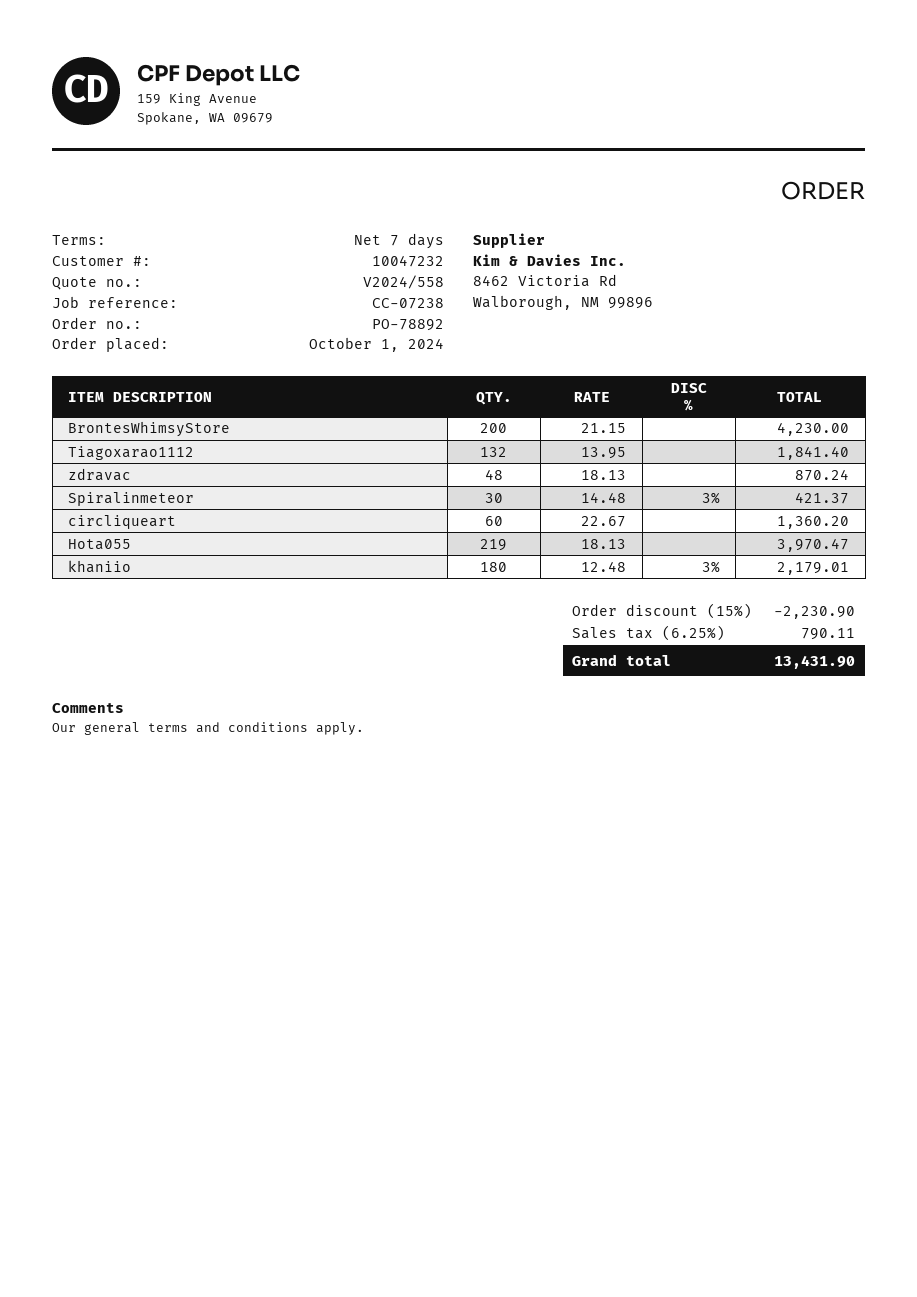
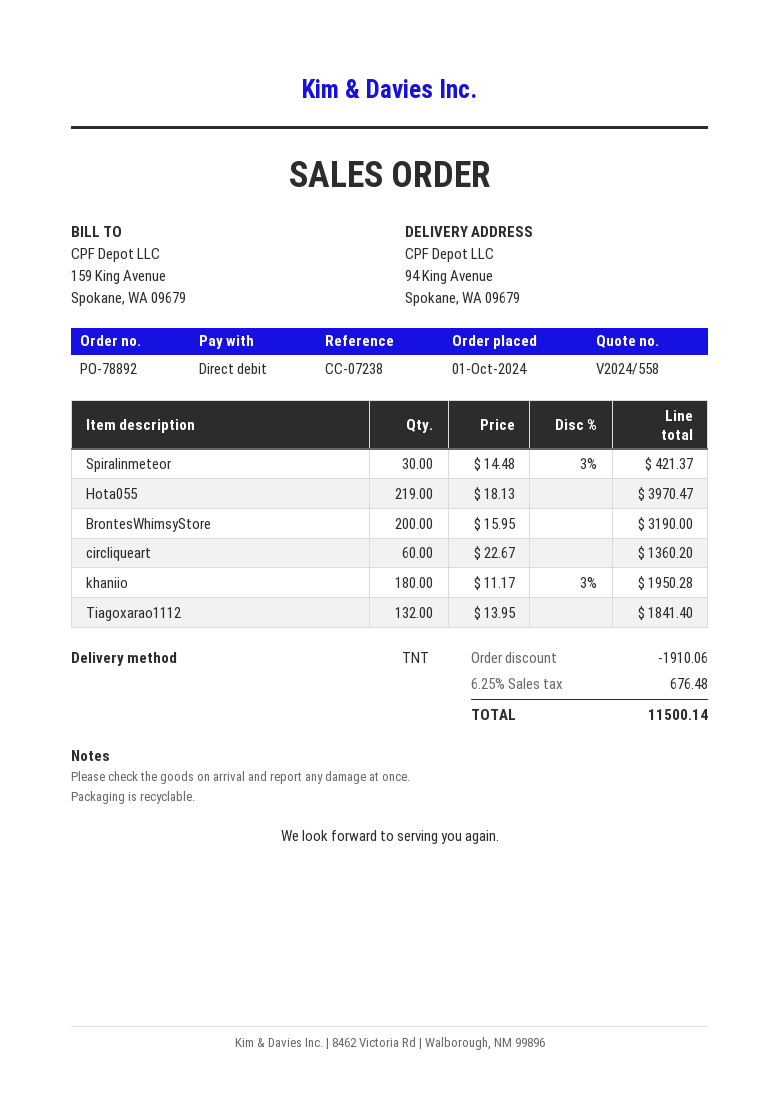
BrontesWhimsyStore: 200 x 21.15 = 4230.00 -> 200 x 15.95 = 3190.00
zdravac: 48 x 18.13 = 870.24 -> none
khaniio: 180 x 12.48 - 3% = 2179.01 -> 180 x 11.17 - 3% = 1950.28
discount: 2230.90 -> 1910.06
tax: 6.25% = 790.11 -> 6.25% = 676.48
total: 13431.90 -> 11500.14

